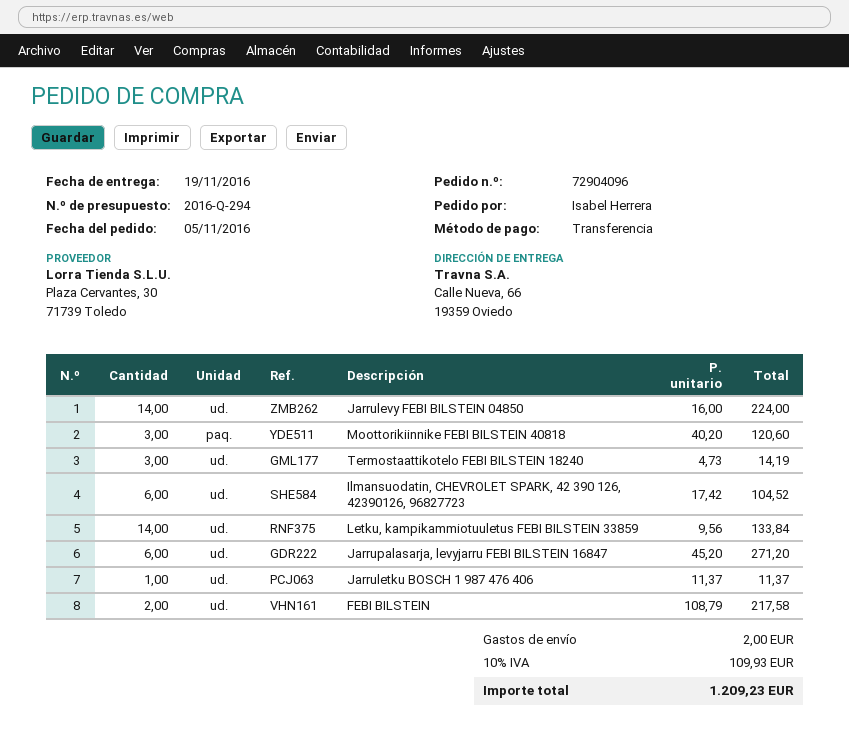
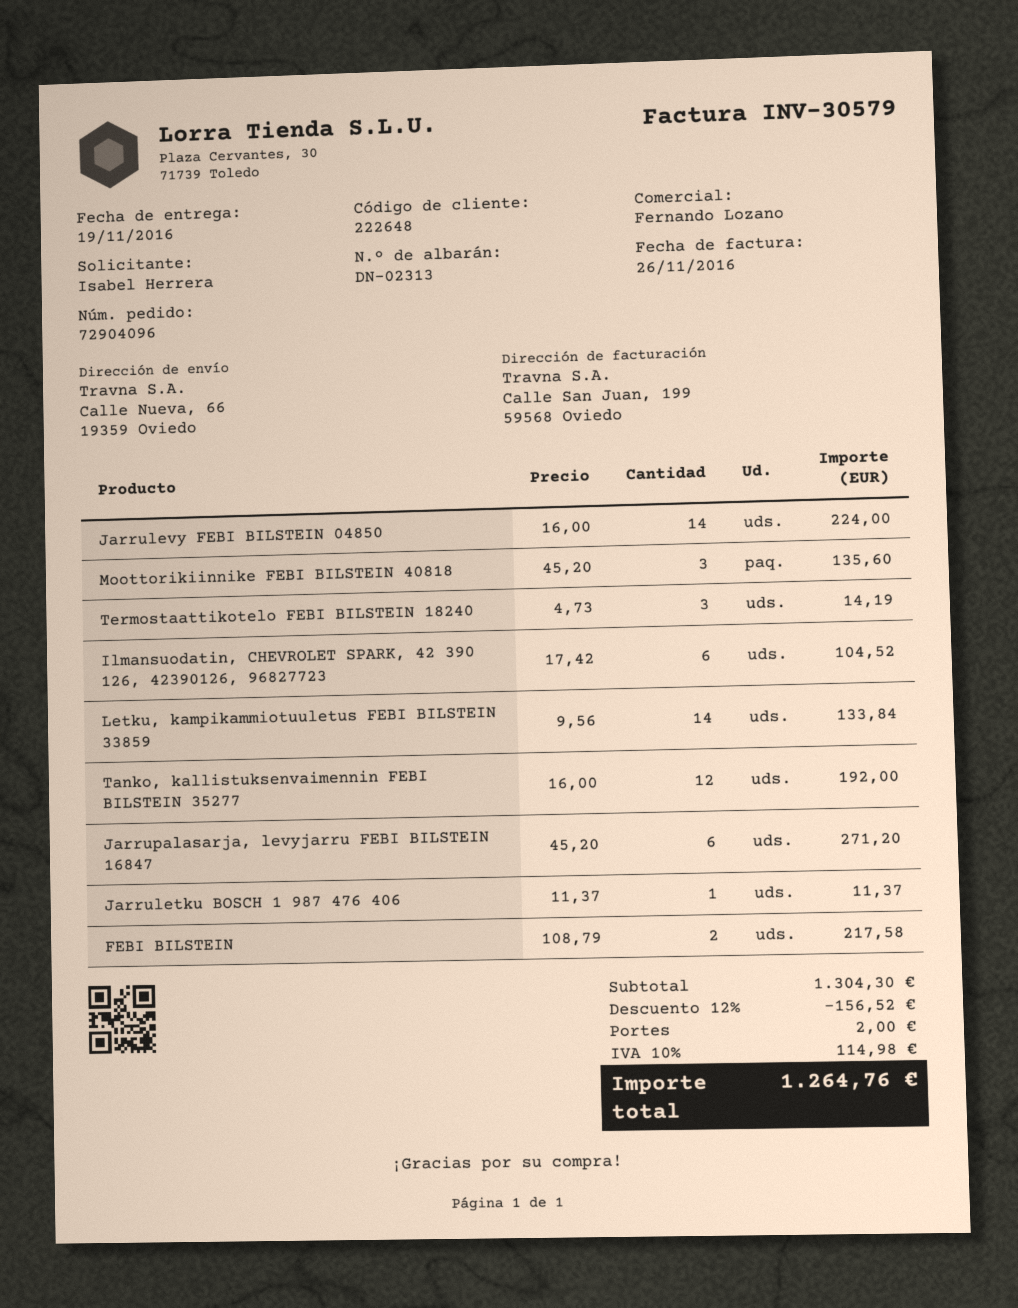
Moottorikiinnike FEBI BILSTEIN 40818: 3 x 40.20 = 120.60 -> 3 x 45.20 = 135.60
Tanko, kallistuksenvaimennin FEBI BILSTEIN 35277: none -> 12 x 16.00 = 192.00
discount: none -> 12% = 156.52
tax: 10% = 109.93 -> 10% = 114.98
total: 1209.23 -> 1264.76

